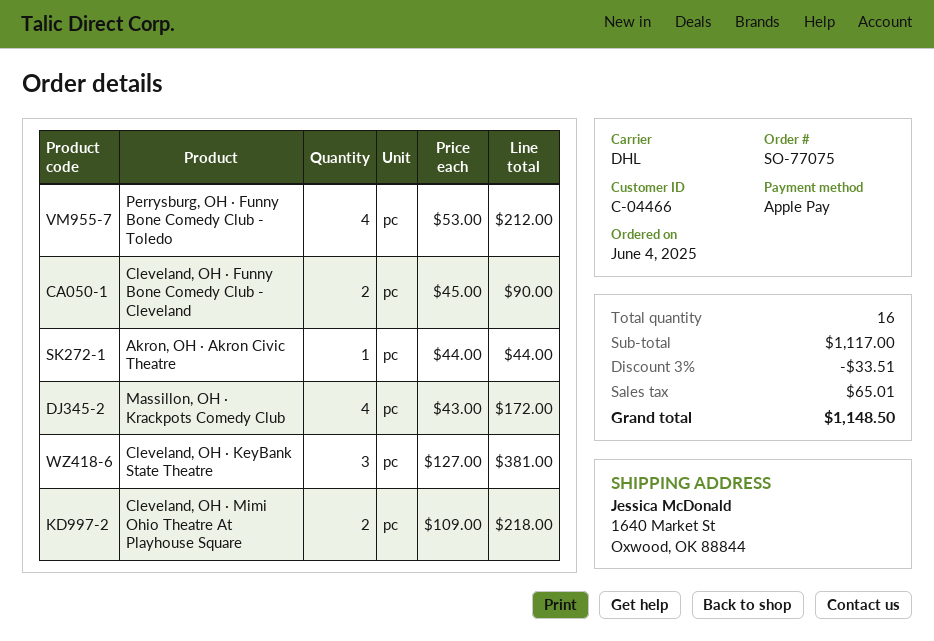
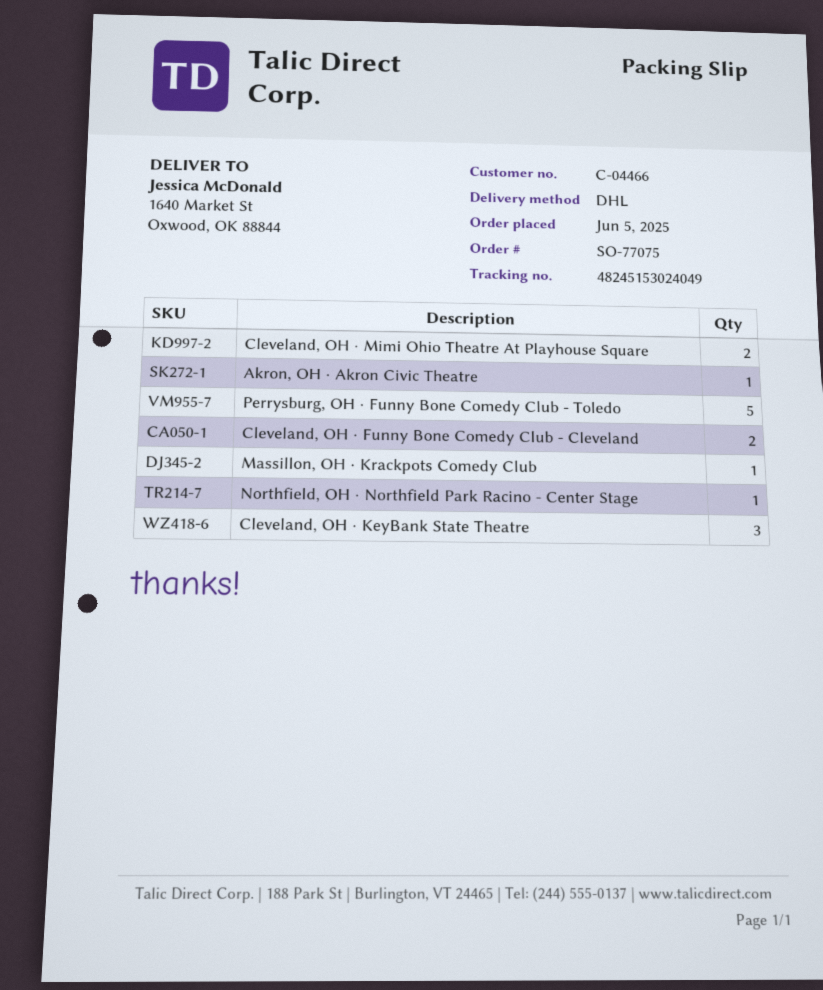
order date: 2025-06-04 -> 2025-06-05
Perrysburg, OH · Funny Bone Comedy Club - Toledo: 4 -> 5
Massillon, OH · Krackpots Comedy Club: 4 -> 1
Northfield, OH · Northfield Park Racino - Center Stage: none -> 1

